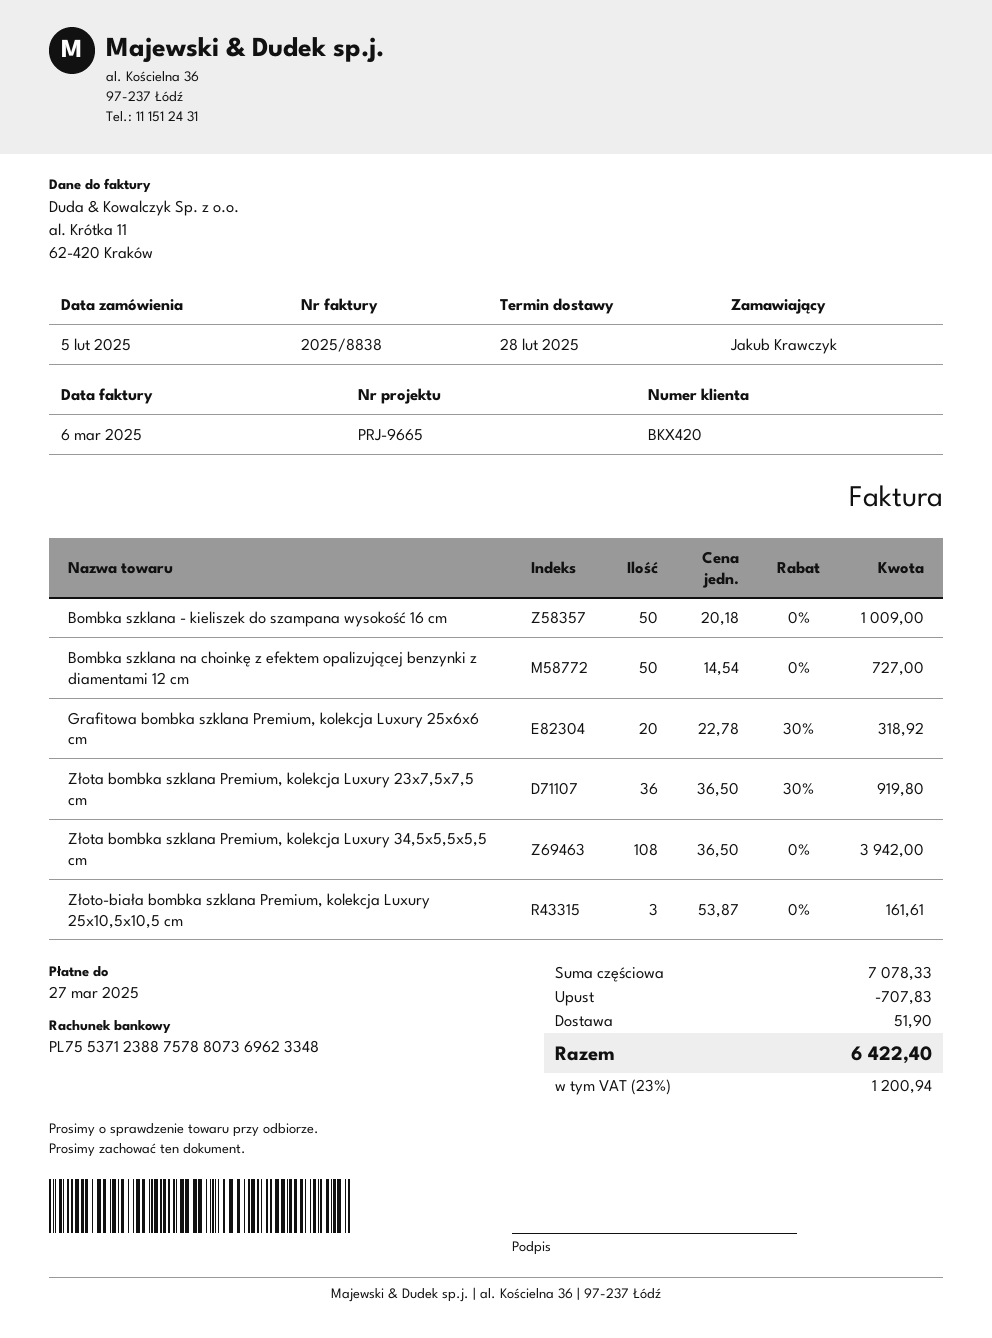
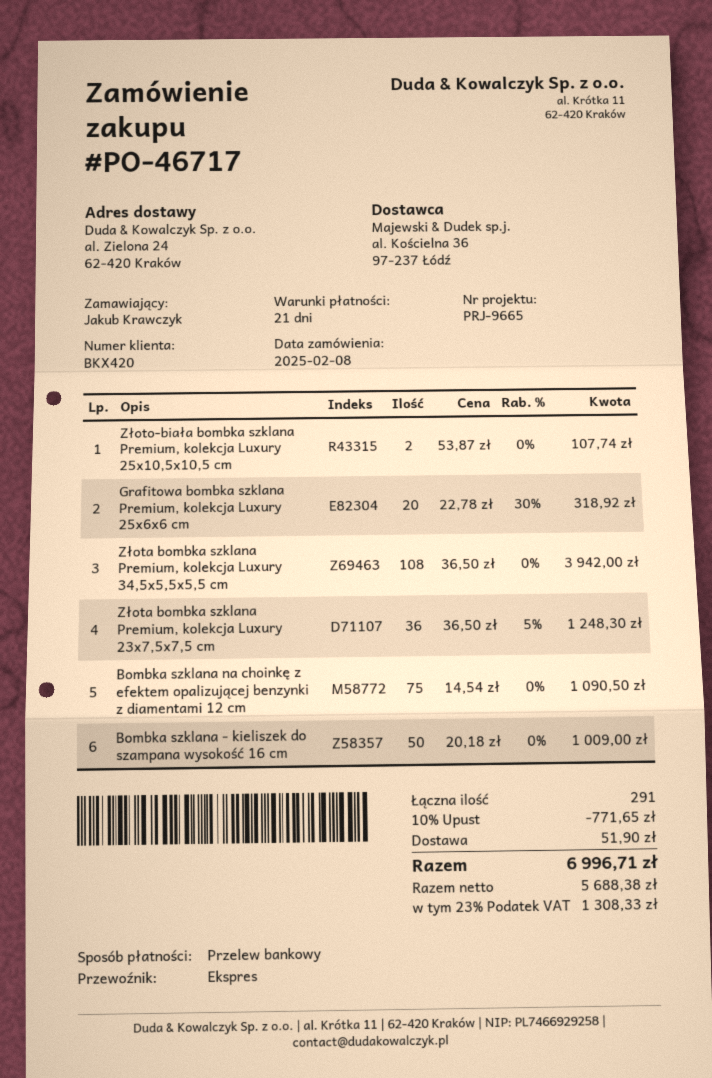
order date: 2025-02-05 -> 2025-02-08
Bombka szklana na choinkę z efektem opalizującej benzynki z diamentami 12 cm: 50 x 14.54 = 727.00 -> 75 x 14.54 = 1090.50
Złota bombka szklana Premium, kolekcja Luxury 23x7,5x7,5 cm: 36 x 36.50 - 30% = 919.80 -> 36 x 36.50 - 5% = 1248.30
Złoto-biała bombka szklana Premium, kolekcja Luxury 25x10,5x10,5 cm: 3 x 53.87 = 161.61 -> 2 x 53.87 = 107.74
discount: 707.83 -> 771.65
tax: 23% = 1200.94 -> 23% = 1308.33
total: 6422.40 -> 6996.71

